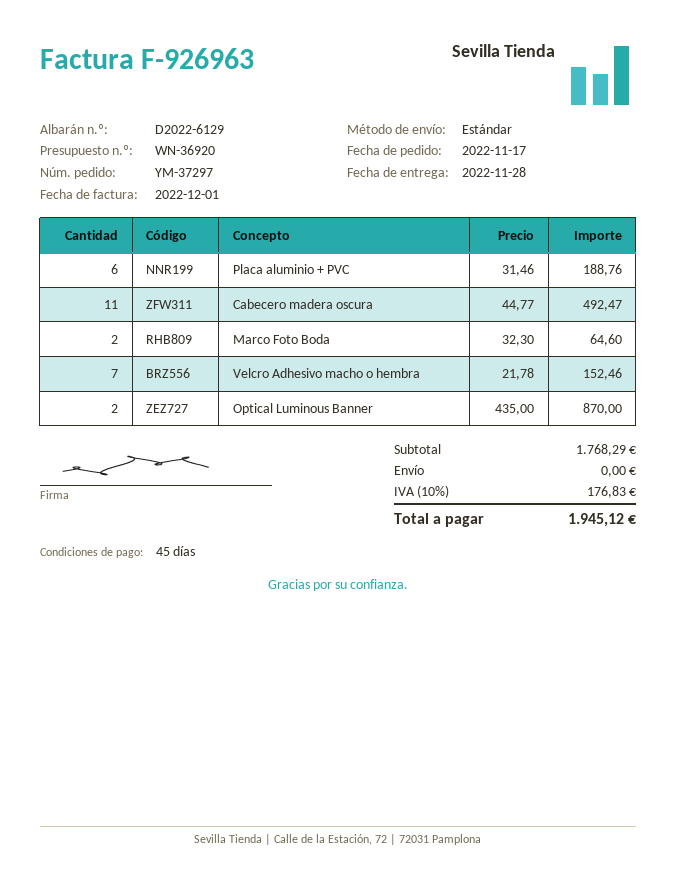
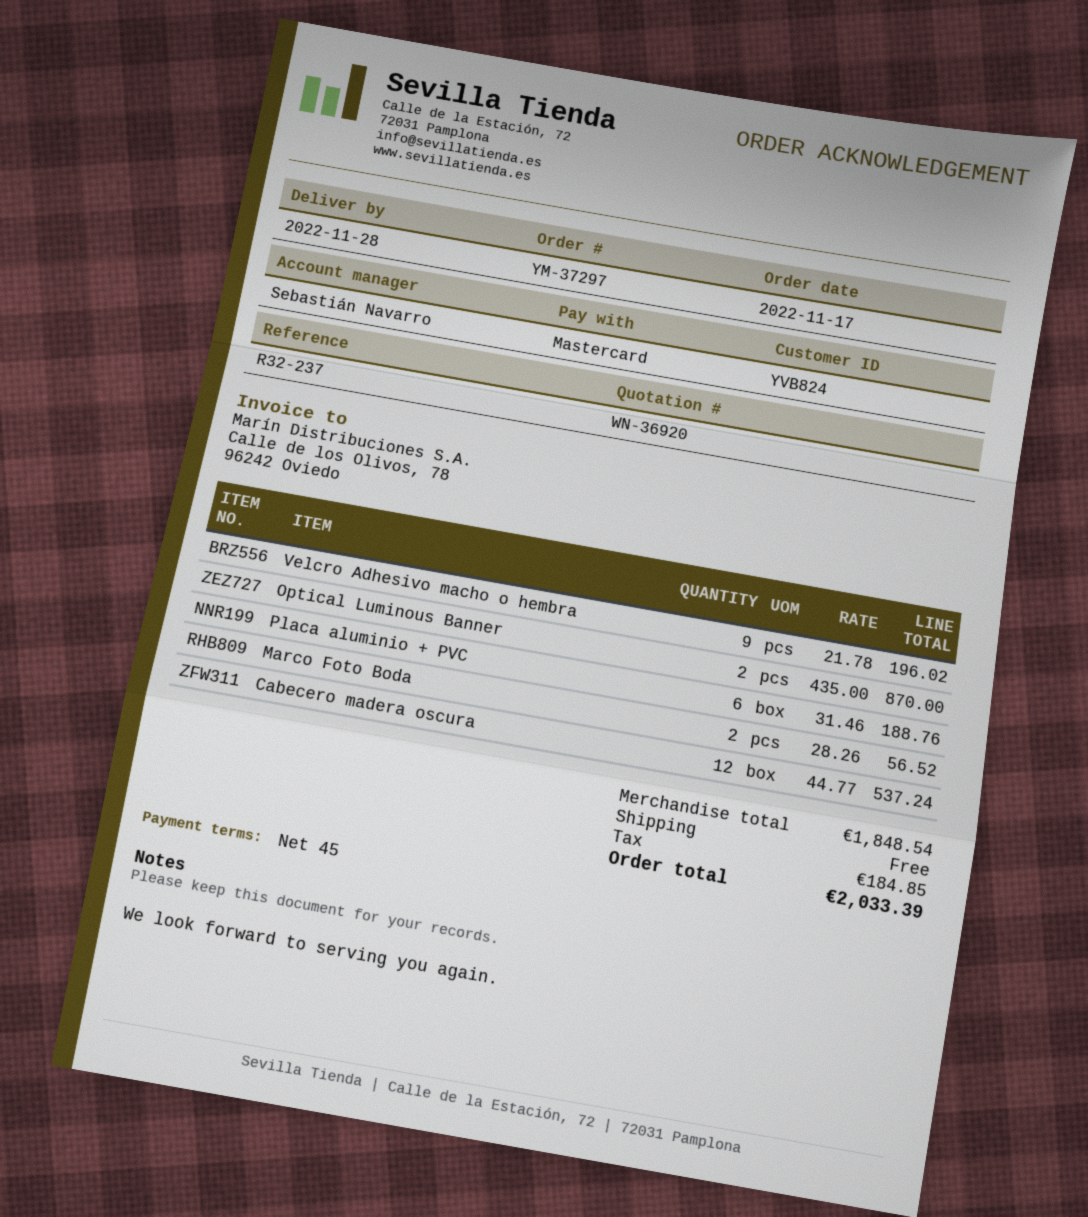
Cabecero madera oscura: 11 x 44.77 = 492.47 -> 12 x 44.77 = 537.24
Marco Foto Boda: 2 x 32.30 = 64.60 -> 2 x 28.26 = 56.52
Velcro Adhesivo macho o hembra: 7 x 21.78 = 152.46 -> 9 x 21.78 = 196.02
subtotal: 1768.29 -> 1848.54
tax: 176.83 -> 184.85
total: 1945.12 -> 2033.39

